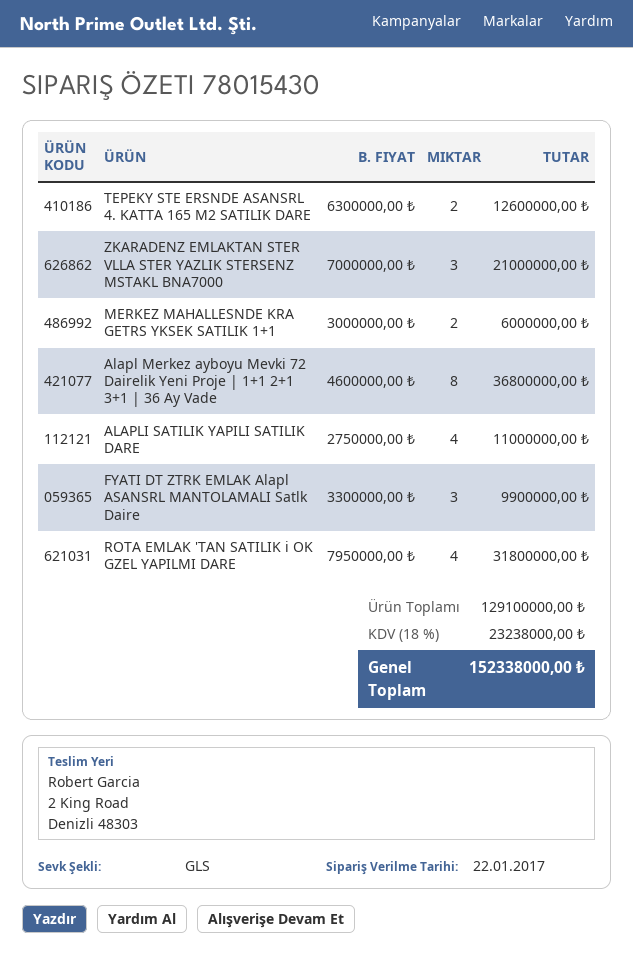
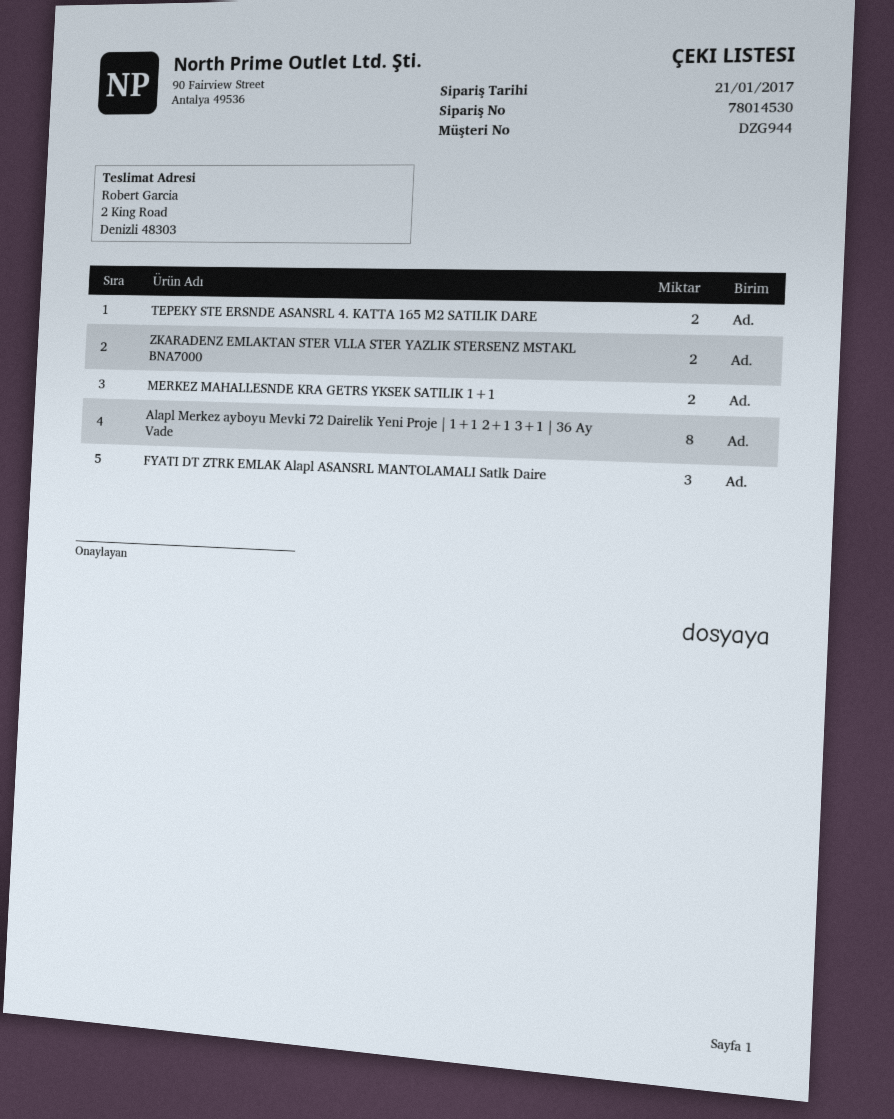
order number: 78015430 -> 78014530
order date: 2017-01-22 -> 2017-01-21
ZKARADENZ EMLAKTAN STER VLLA STER YAZLIK STERSENZ MSTAKL BNA7000: 3 -> 2
ALAPLI SATILIK YAPILI SATILIK DARE: 4 -> none
ROTA EMLAK 'TAN SATILIK i OK GZEL YAPILMI DARE: 4 -> none

